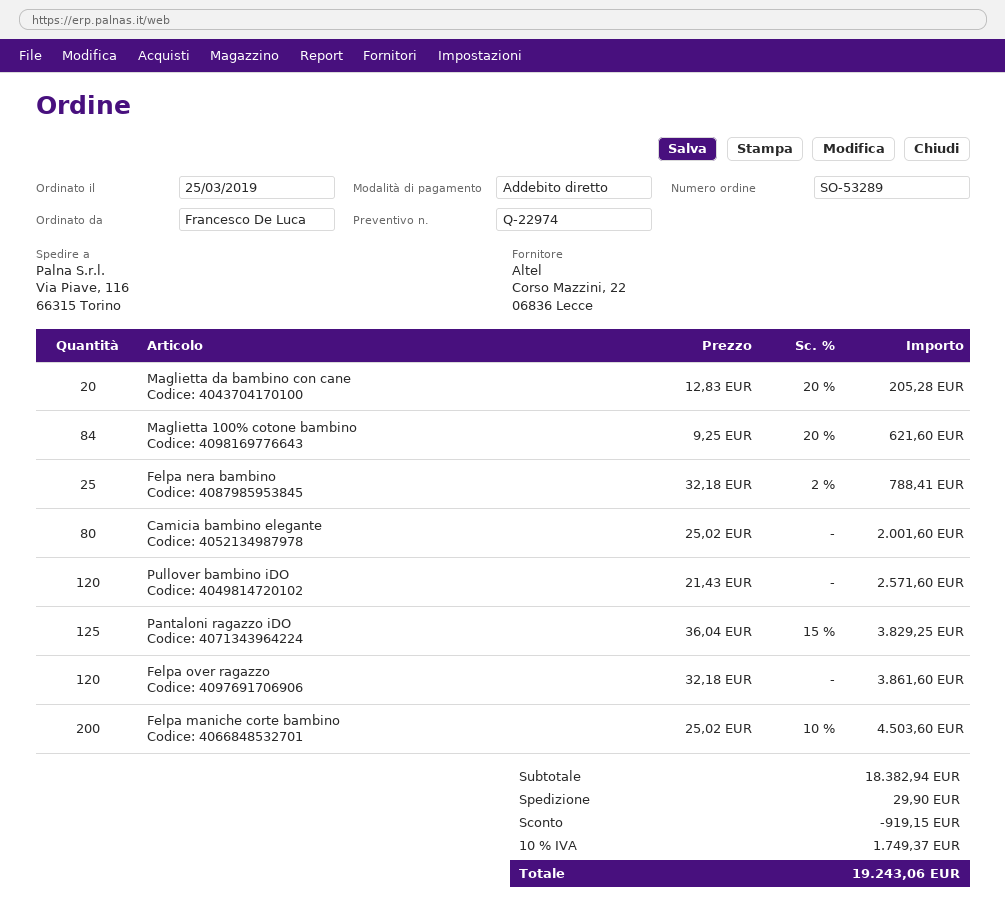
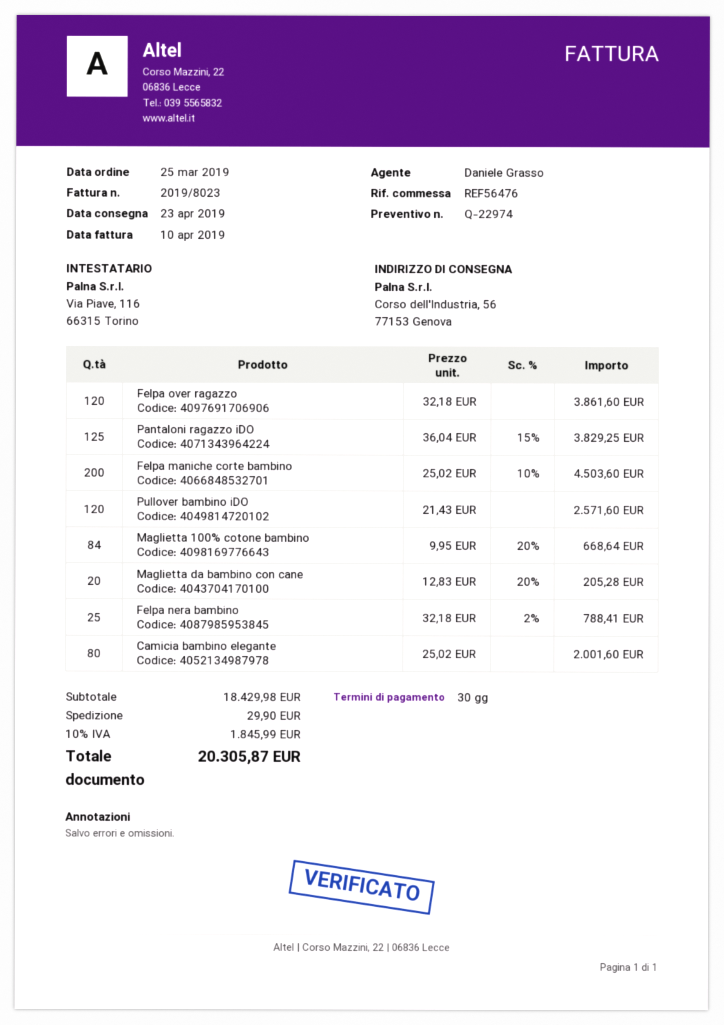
ship to: Via Piave, 116, 66315 Torino -> Corso dell'Industria, 56, 77153 Genova
Maglietta 100% cotone bambino: 84 x 9.25 - 20% = 621.60 -> 84 x 9.95 - 20% = 668.64
subtotal: 18382.94 -> 18429.98
discount: 919.15 -> none
tax: 10% = 1749.37 -> 10% = 1845.99
total: 19243.06 -> 20305.87

